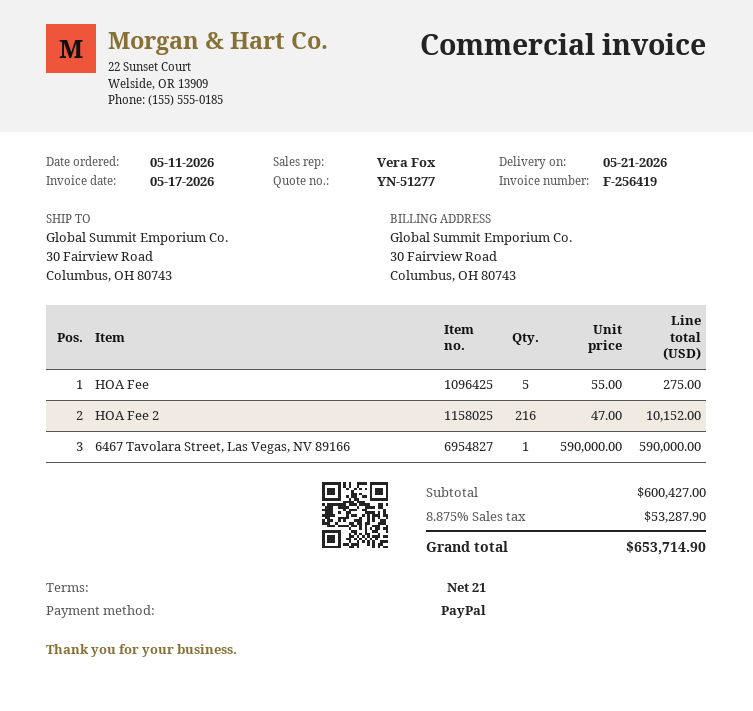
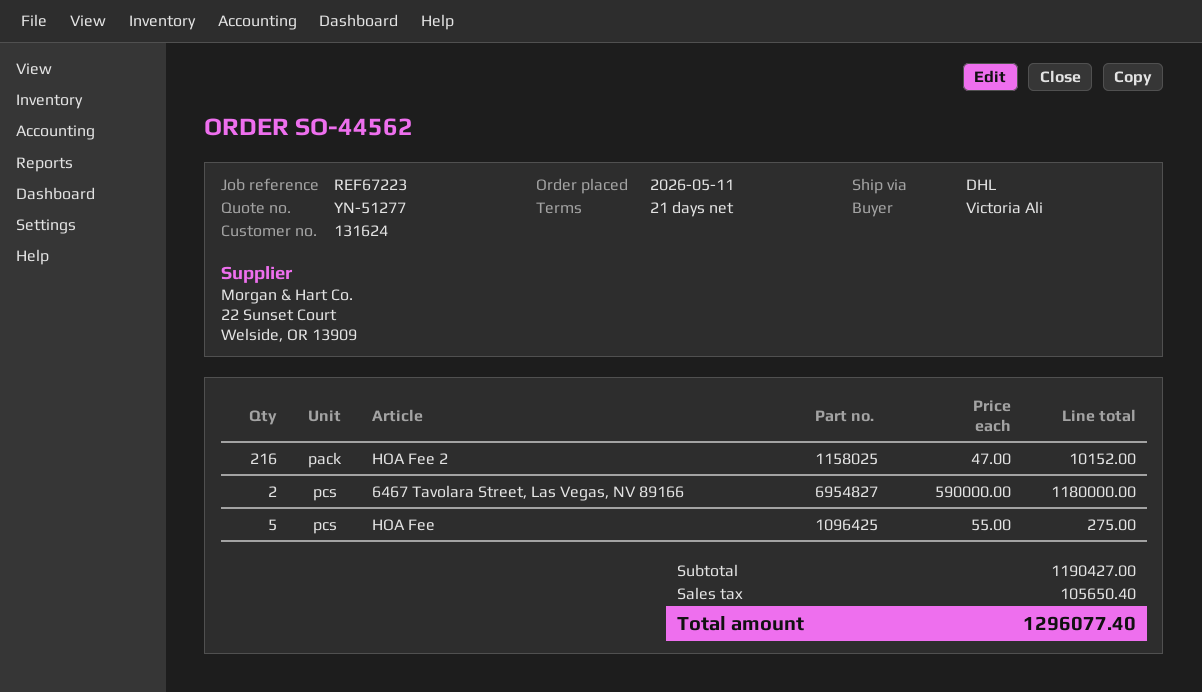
6467 Tavolara Street, Las Vegas, NV 89166: 1 x 590000.00 = 590000.00 -> 2 x 590000.00 = 1180000.00
subtotal: 600427.00 -> 1190427.00
tax: 53287.90 -> 105650.40
total: 653714.90 -> 1296077.40

